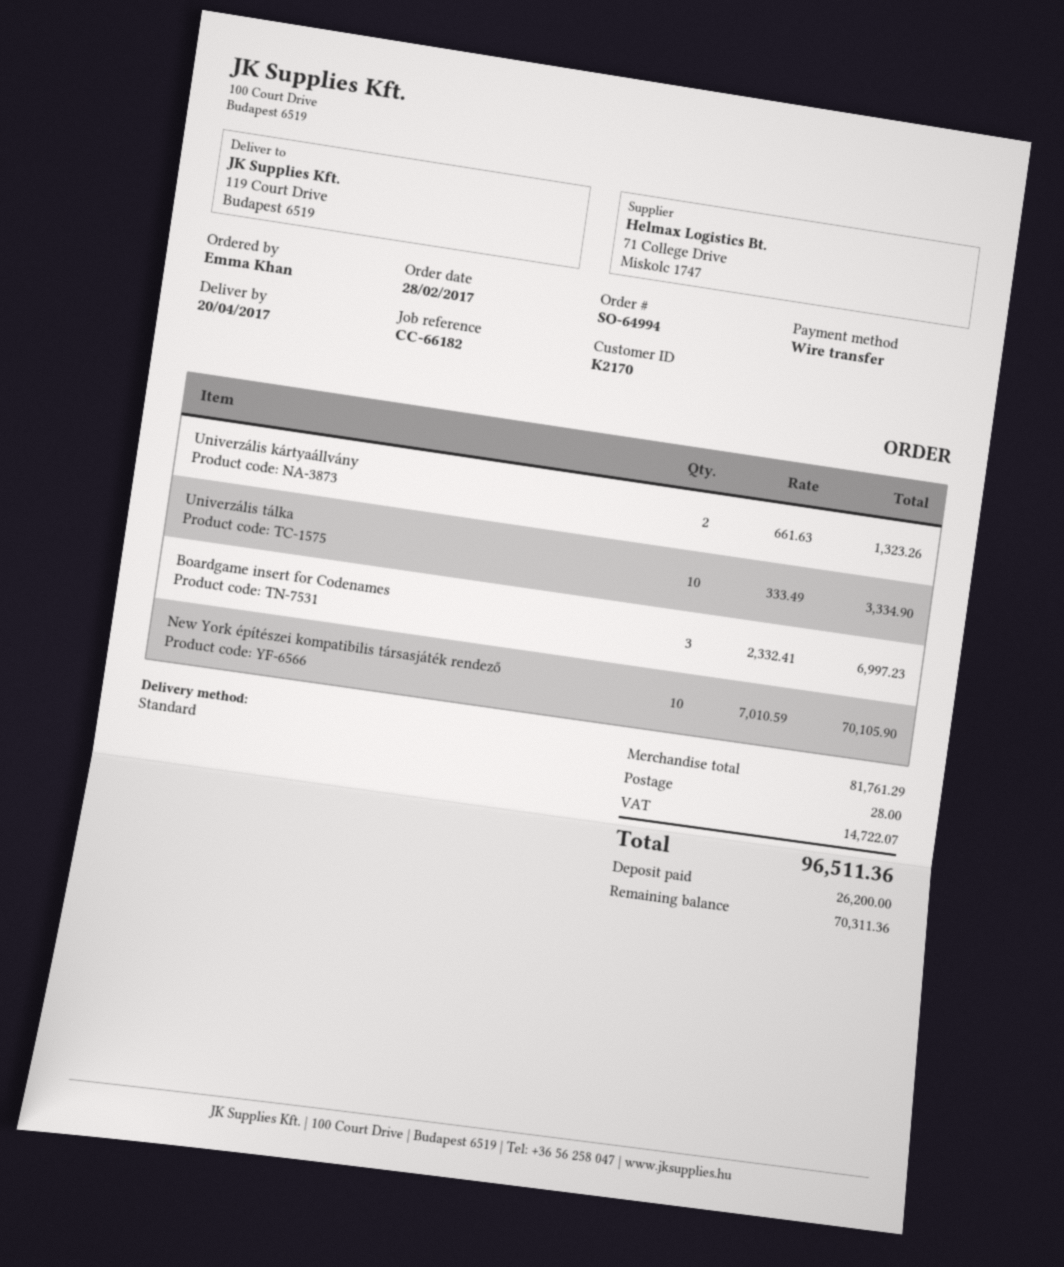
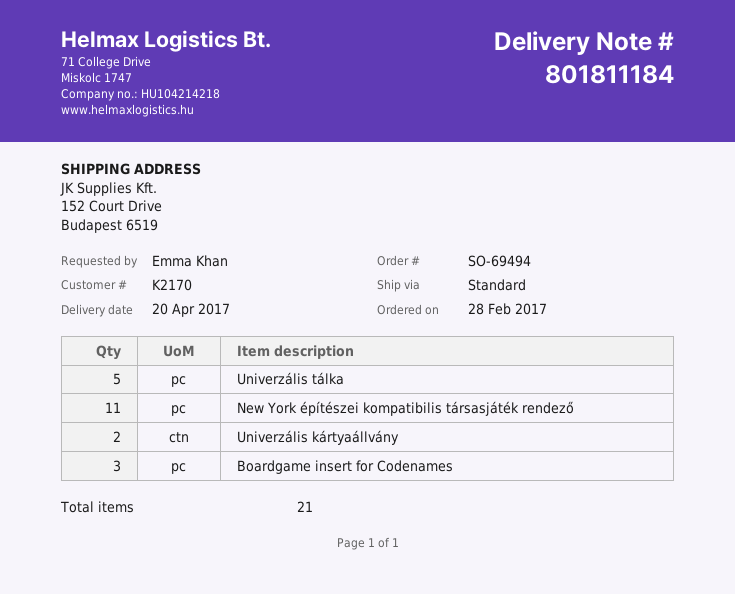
order number: SO-64994 -> SO-69494
ship to: 119 Court Drive, Budapest 6519 -> 152 Court Drive, Budapest 6519
Univerzális tálka: 10 -> 5
New York építészei kompatibilis társasjáték rendező: 10 -> 11

